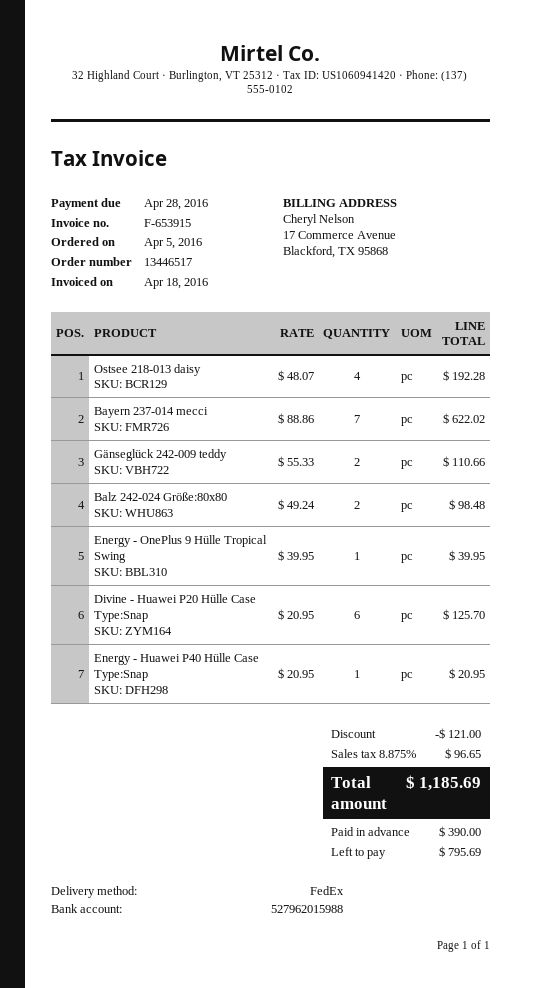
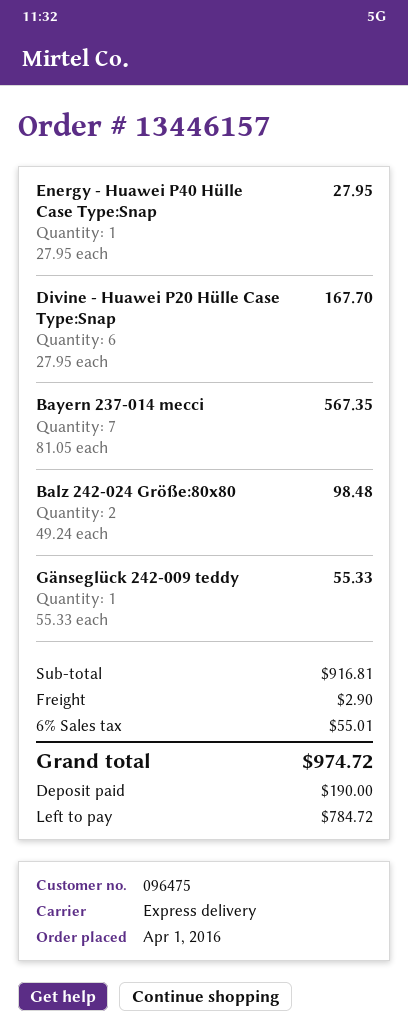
order number: 13446517 -> 13446157
order date: 2016-04-05 -> 2016-04-01
shipping method: FedEx -> express
Ostsee 218-013 daisy: 4 x 48.07 = 192.28 -> none
Bayern 237-014 mecci: 7 x 88.86 = 622.02 -> 7 x 81.05 = 567.35
Gänseglück 242-009 teddy: 2 x 55.33 = 110.66 -> 1 x 55.33 = 55.33
Energy - OnePlus 9 Hülle Tropical Swing: 1 x 39.95 = 39.95 -> none
Divine - Huawei P20 Hülle Case Type:Snap: 6 x 20.95 = 125.70 -> 6 x 27.95 = 167.70
Energy - Huawei P40 Hülle Case Type:Snap: 1 x 20.95 = 20.95 -> 1 x 27.95 = 27.95
discount: 121.00 -> none
shipping: none -> 2.90
tax: 8.875% = 96.65 -> 6% = 55.01
total: 1185.69 -> 974.72
deposit: 390.00 -> 190.00
balance: 795.69 -> 784.72

